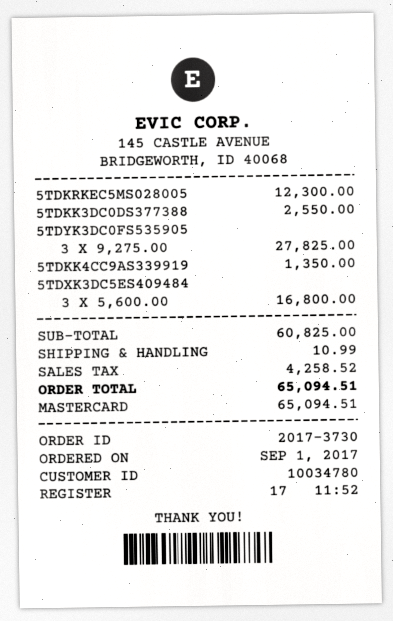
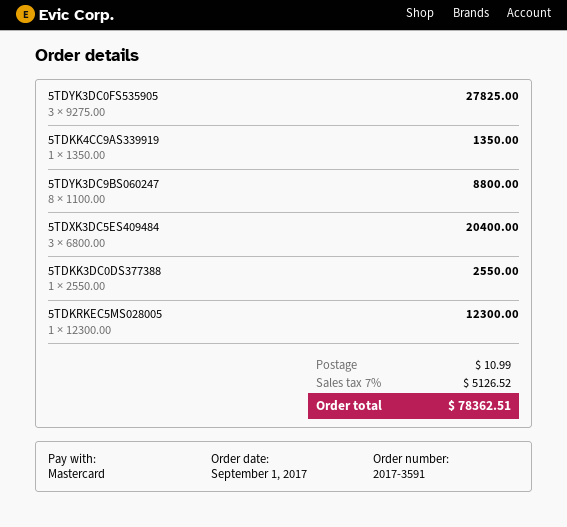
order number: 2017-3730 -> 2017-3591
5TDXK3DC5ES409484: 3 x 5600.00 = 16800.00 -> 3 x 6800.00 = 20400.00
5TDYK3DC9BS060247: none -> 8 x 1100.00 = 8800.00
tax: 4258.52 -> 5126.52
total: 65094.51 -> 78362.51

